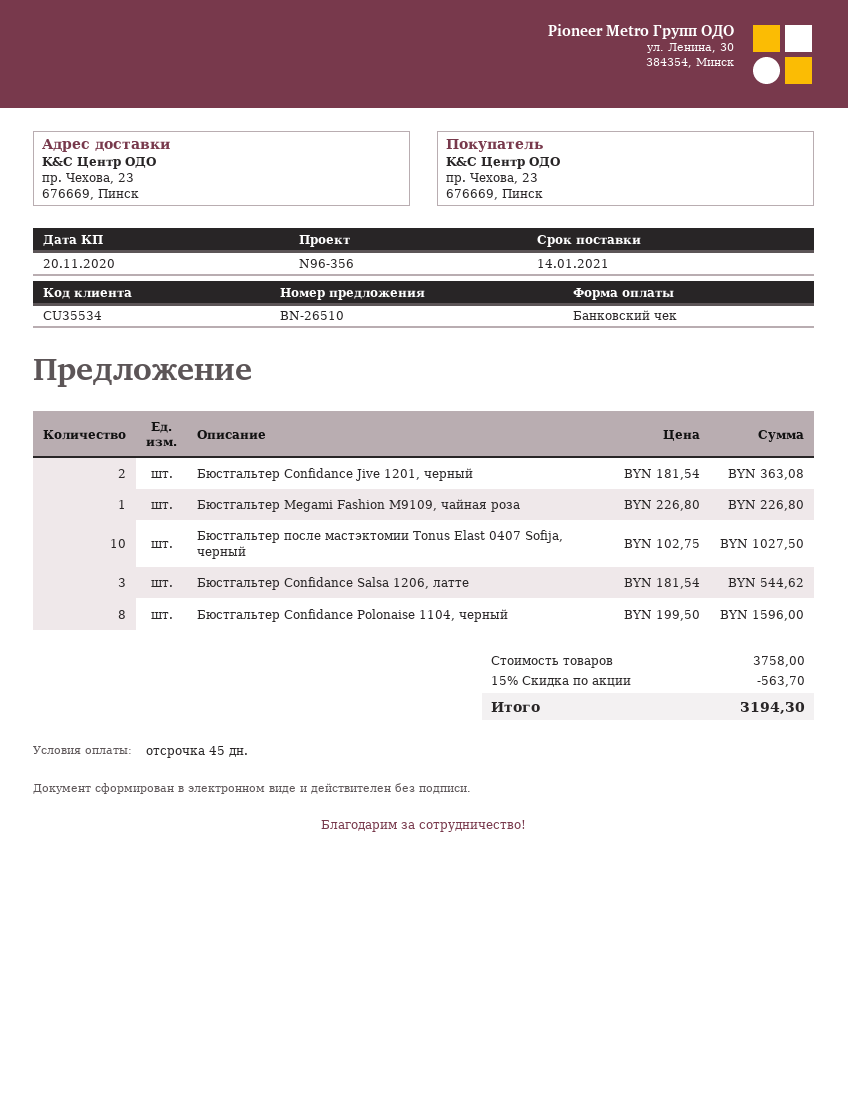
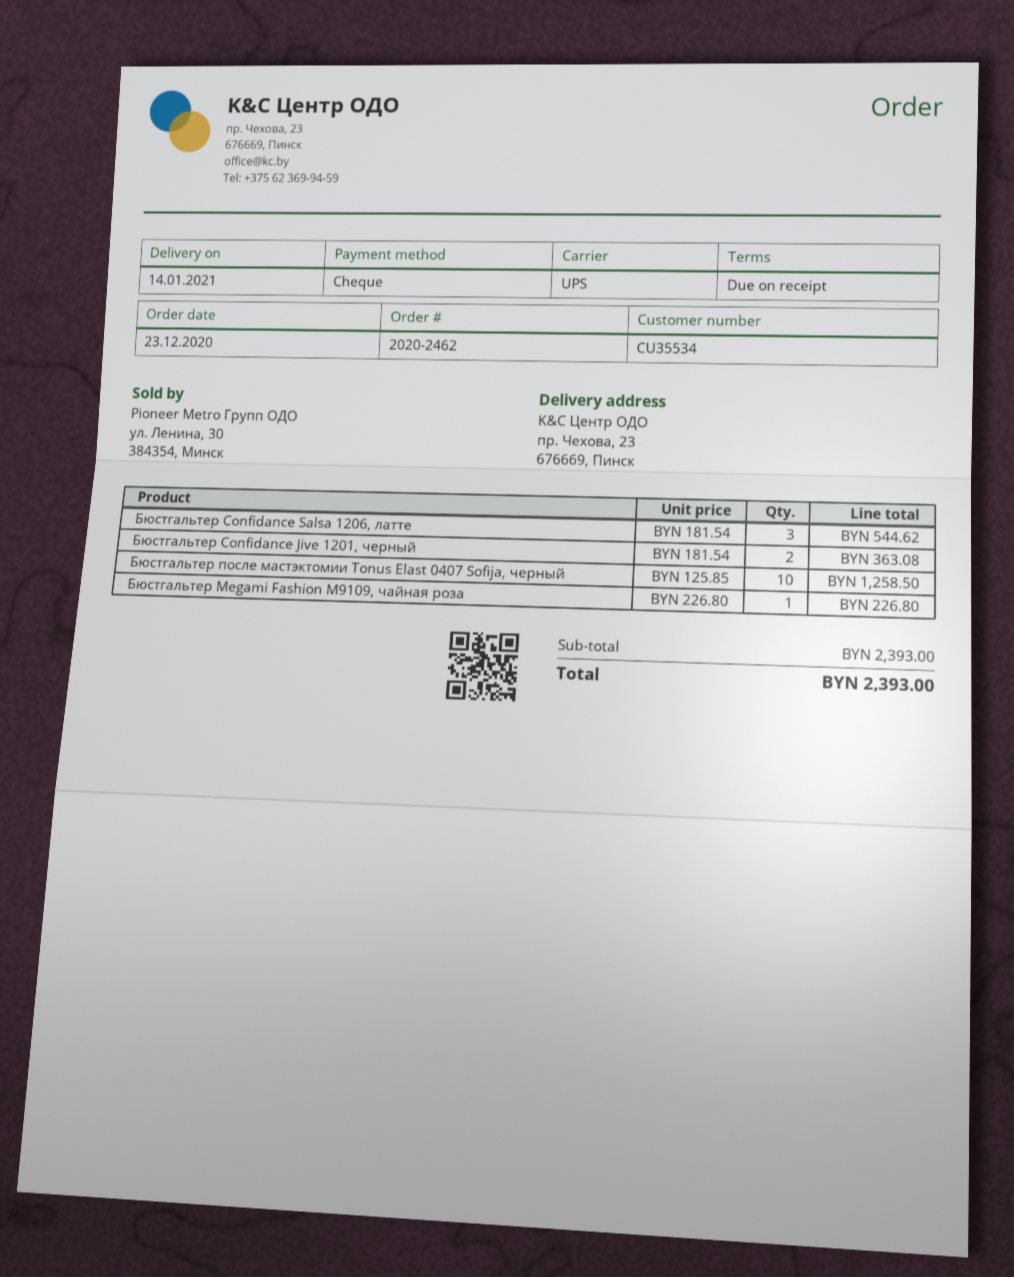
payment terms: 45 days -> on receipt
Бюстгальтер после мастэктомии Tonus Elast 0407 Sofija, черный: 10 x 102.75 = 1027.50 -> 10 x 125.85 = 1258.50
Бюстгальтер Confidance Polonaise 1104, черный: 8 x 199.50 = 1596.00 -> none
subtotal: 3758.00 -> 2393.00
discount: 15% = 563.70 -> none
total: 3194.30 -> 2393.00

